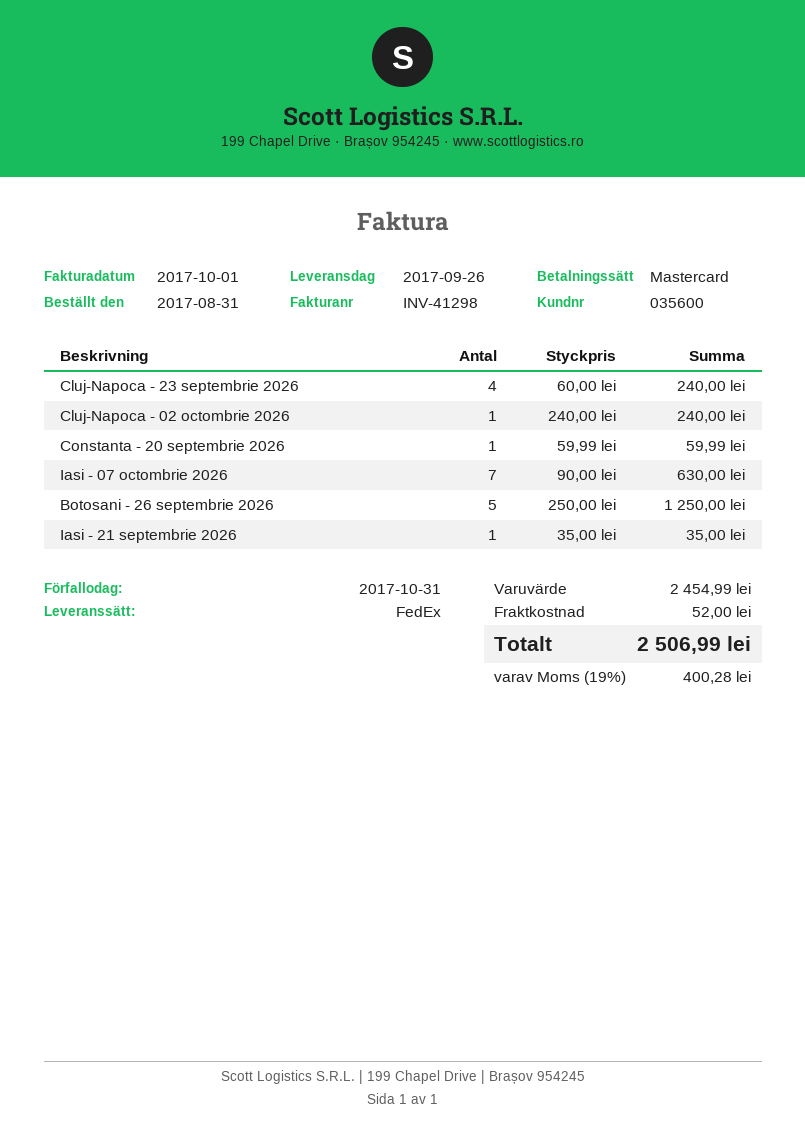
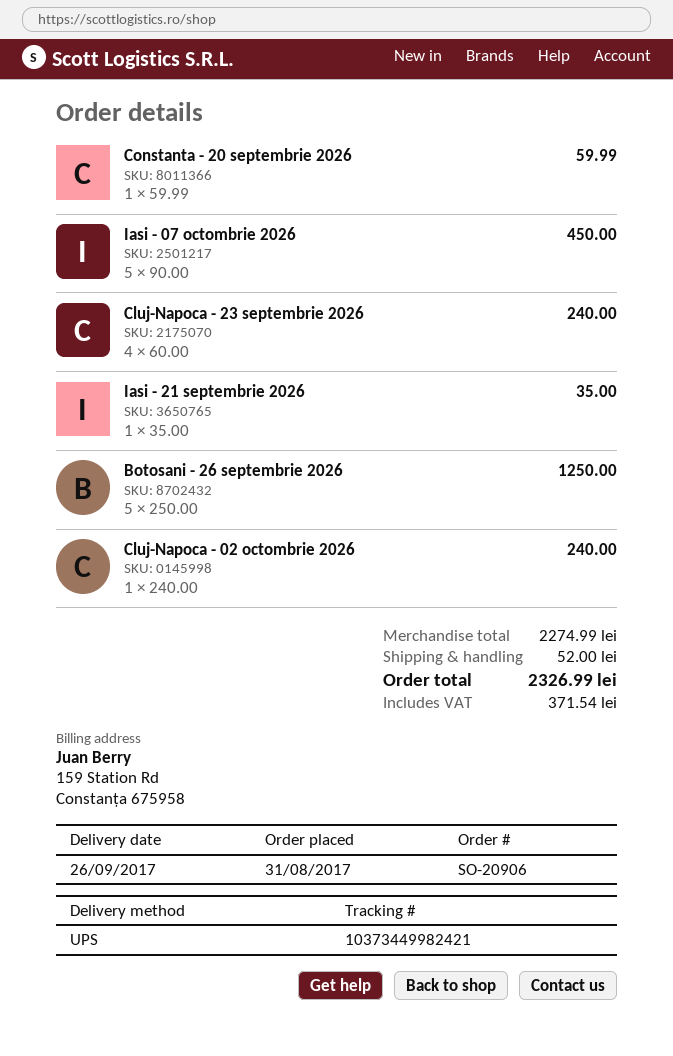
shipping method: FedEx -> UPS
Iasi - 07 octombrie 2026: 7 x 90.00 = 630.00 -> 5 x 90.00 = 450.00
subtotal: 2454.99 -> 2274.99
tax: 400.28 -> 371.54
total: 2506.99 -> 2326.99

